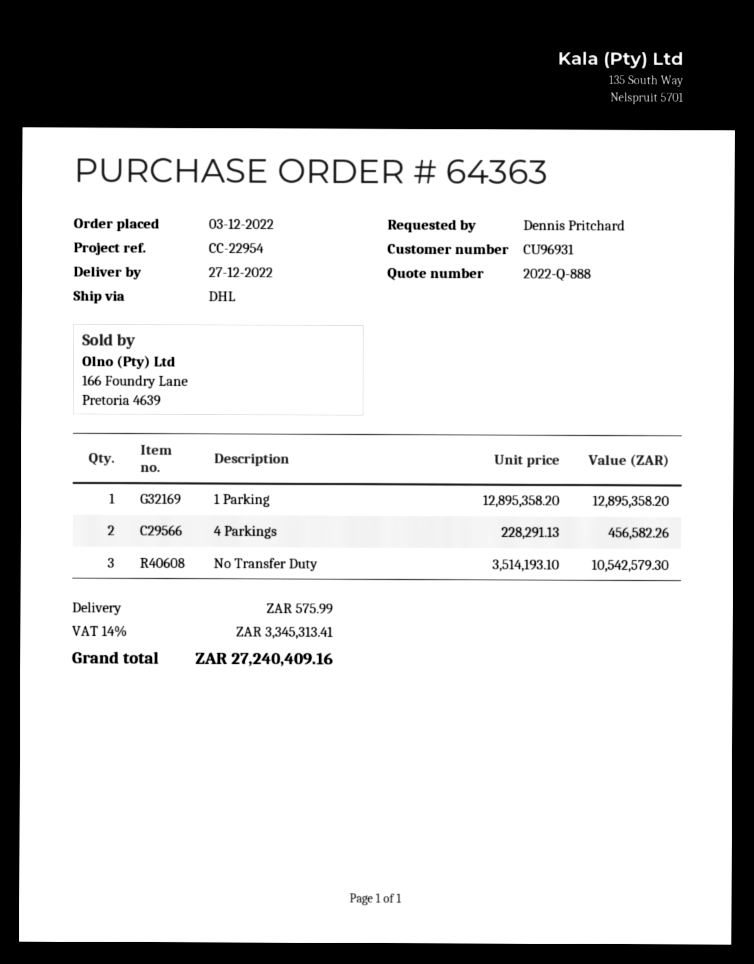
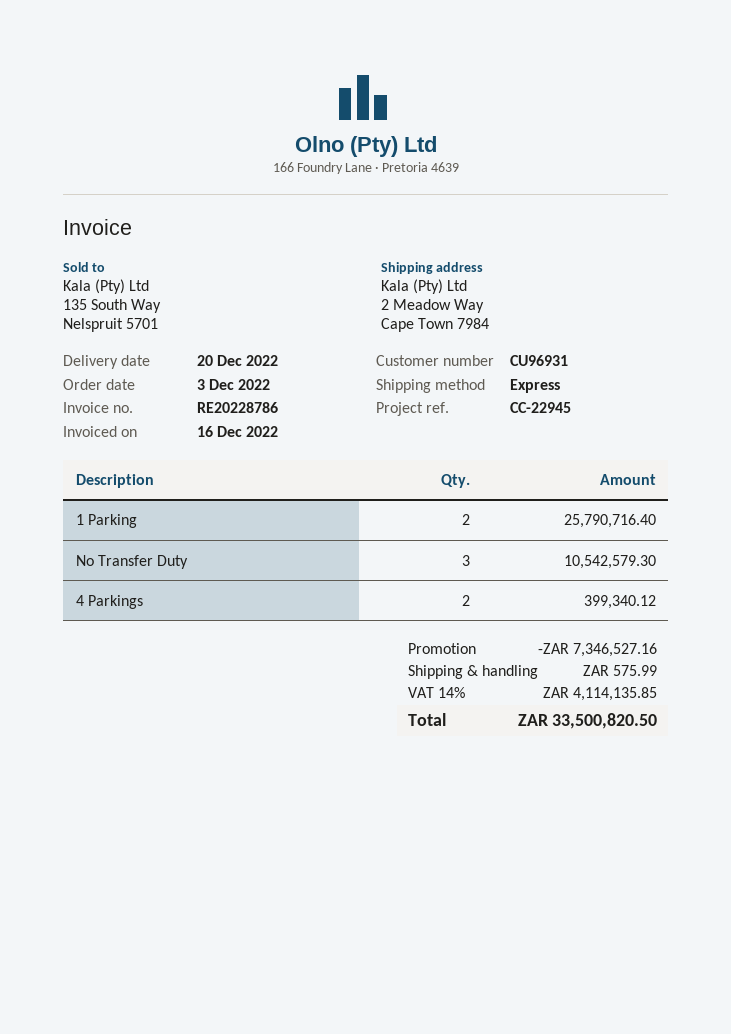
delivery date: 2022-12-27 -> 2022-12-20
reference: CC-22954 -> CC-22945
shipping method: DHL -> express
1 Parking: 1 for 12895358.20 -> 2 for 25790716.40
4 Parkings: 2 for 456582.26 -> 2 for 399340.12
discount: none -> 7346527.16
tax: 14% = 3345313.41 -> 14% = 4114135.85
total: 27240409.16 -> 33500820.50

